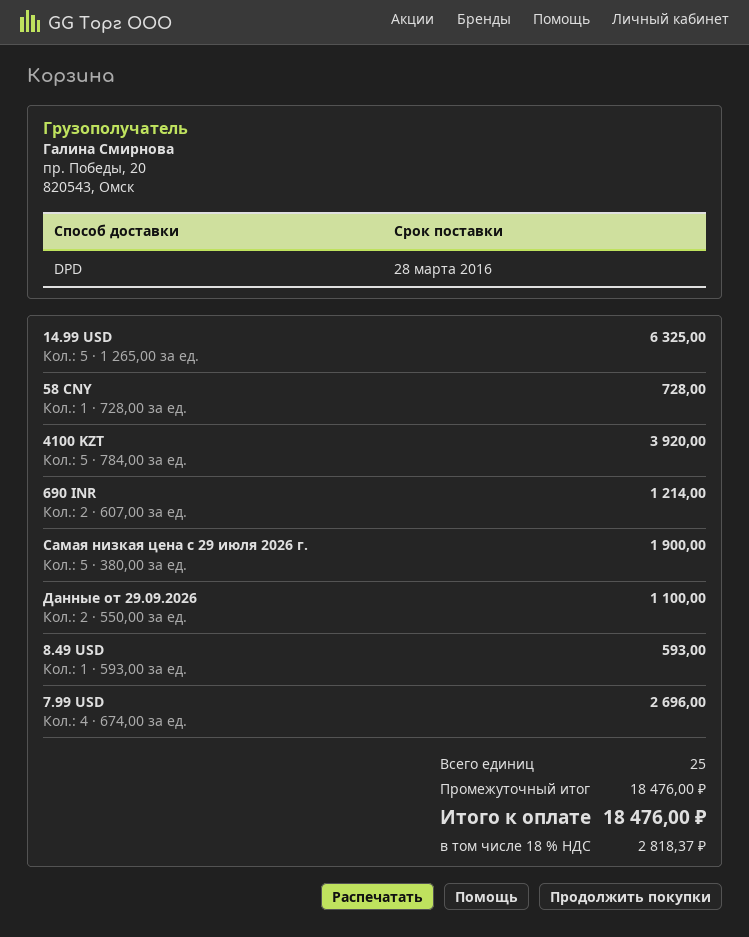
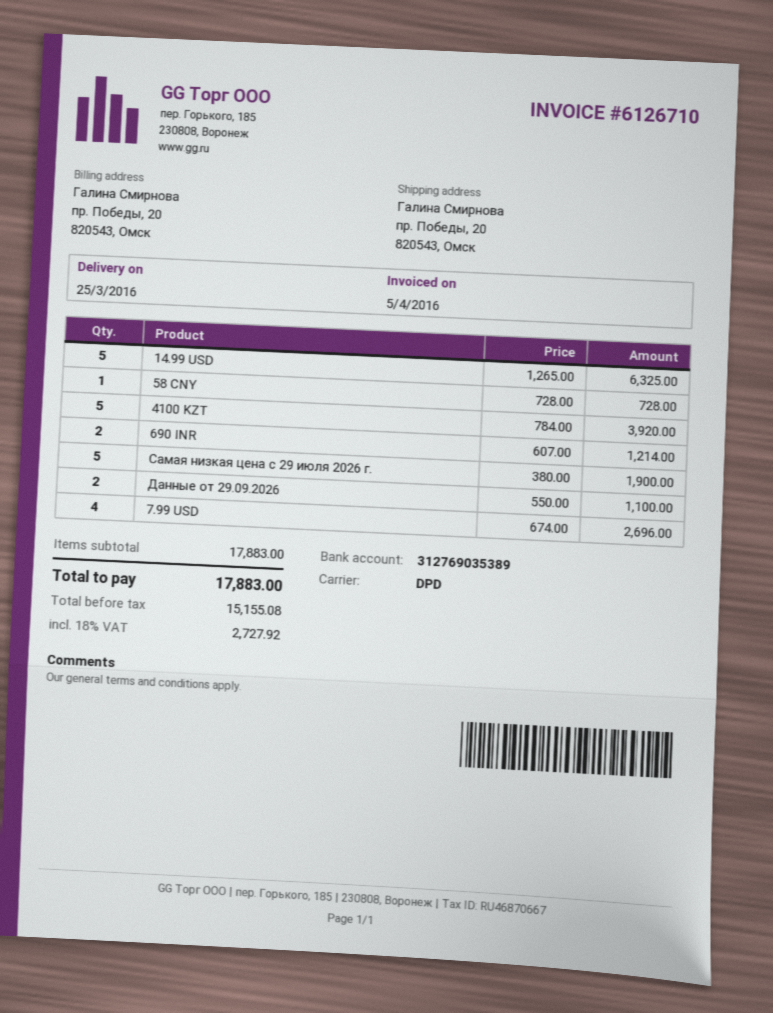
delivery date: 2016-03-28 -> 2016-03-25
8.49 USD: 1 x 593.00 = 593.00 -> none
subtotal: 18476.00 -> 17883.00
tax: 18% = 2818.37 -> 18% = 2727.92
total: 18476.00 -> 17883.00

